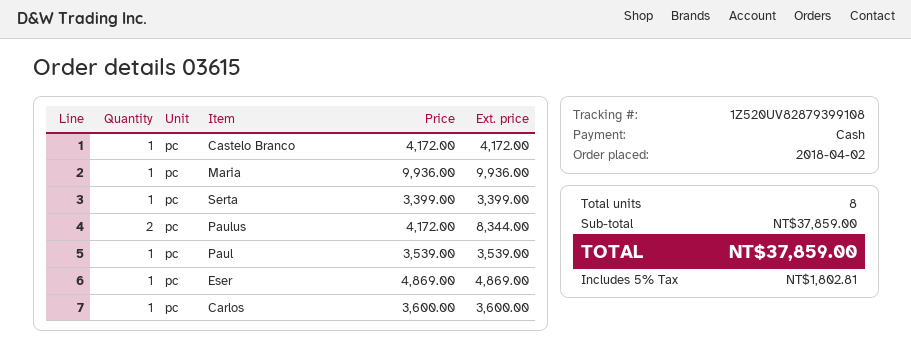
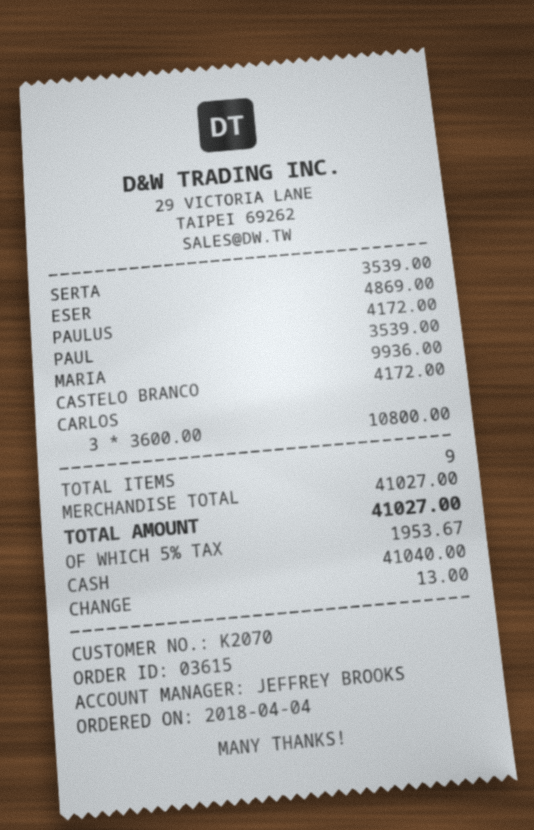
order date: 2018-04-02 -> 2018-04-04
Serta: 1 x 3399.00 = 3399.00 -> 1 x 3539.00 = 3539.00
Paulus: 2 x 4172.00 = 8344.00 -> 1 x 4172.00 = 4172.00
Carlos: 1 x 3600.00 = 3600.00 -> 3 x 3600.00 = 10800.00
total quantity: 8 -> 9
subtotal: 37859.00 -> 41027.00
tax: 5% = 1802.81 -> 5% = 1953.67
total: 37859.00 -> 41027.00

